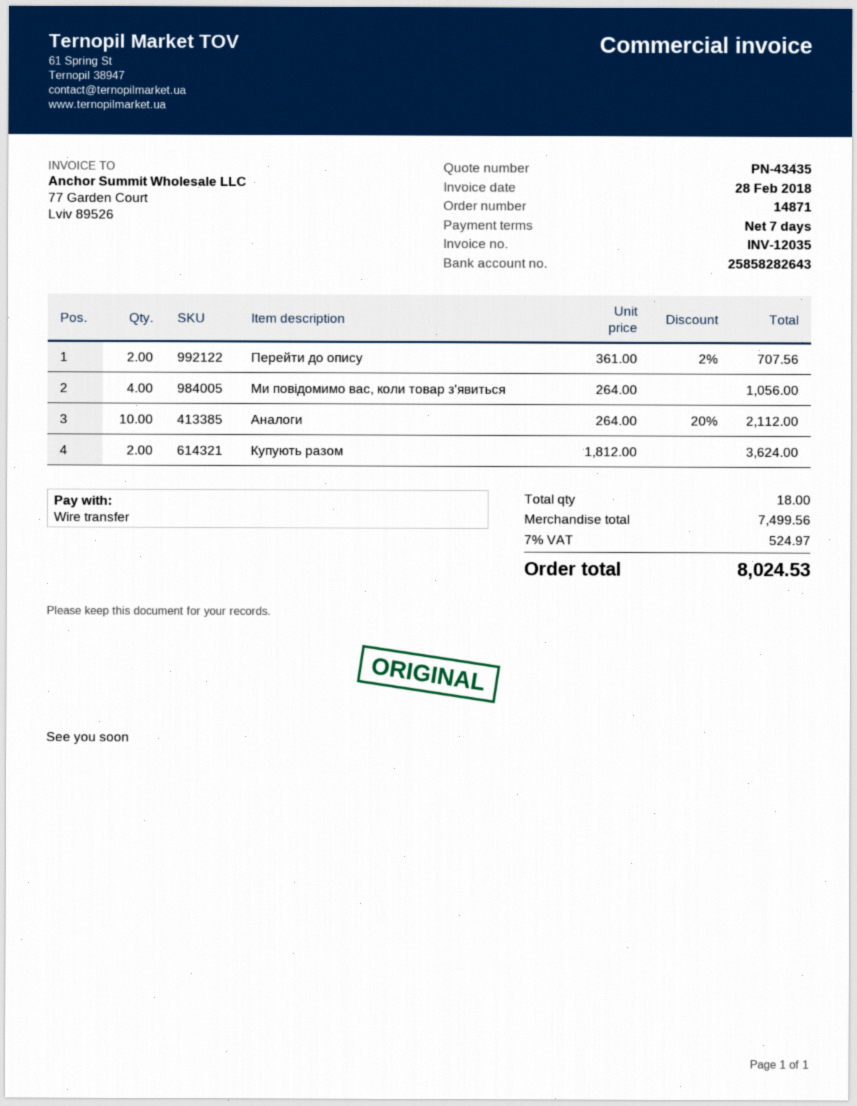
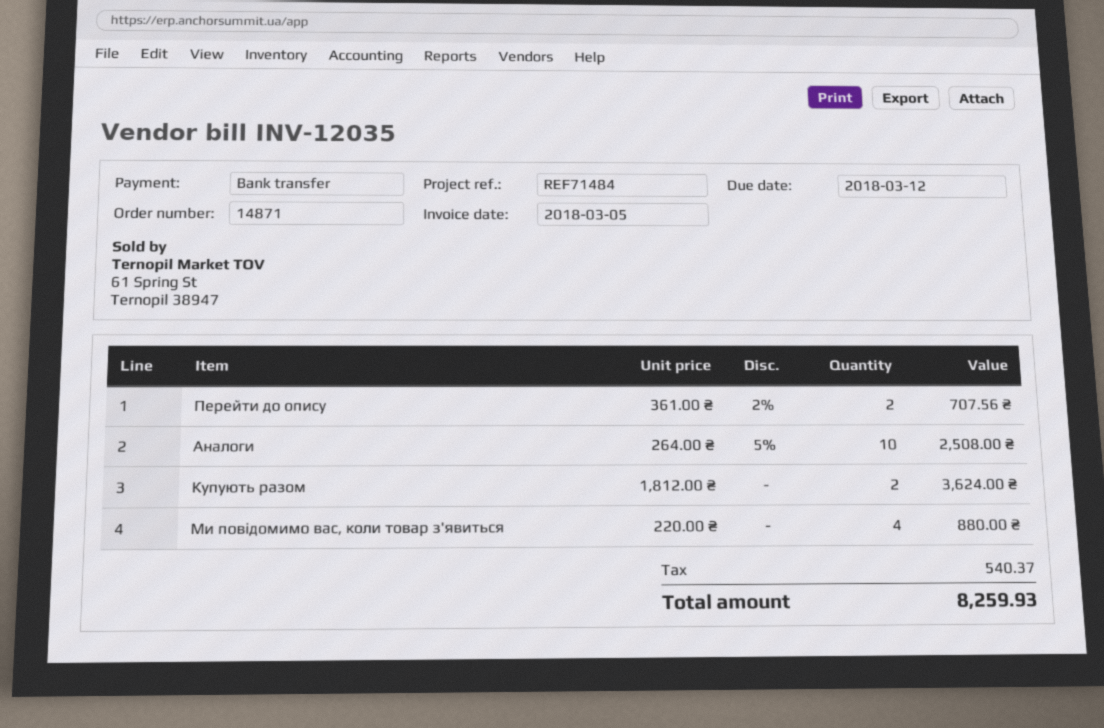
invoice date: 2018-02-28 -> 2018-03-05
Ми повідомимо вас, коли товар з'явиться: 4 x 264.00 = 1056.00 -> 4 x 220.00 = 880.00
Аналоги: 10 x 264.00 - 20% = 2112.00 -> 10 x 264.00 - 5% = 2508.00
tax: 524.97 -> 540.37
total: 8024.53 -> 8259.93

